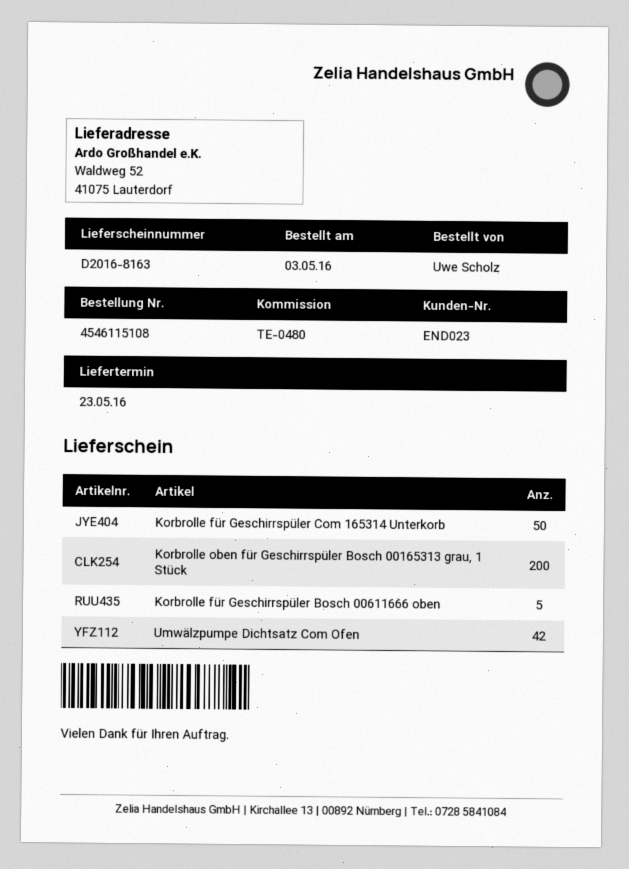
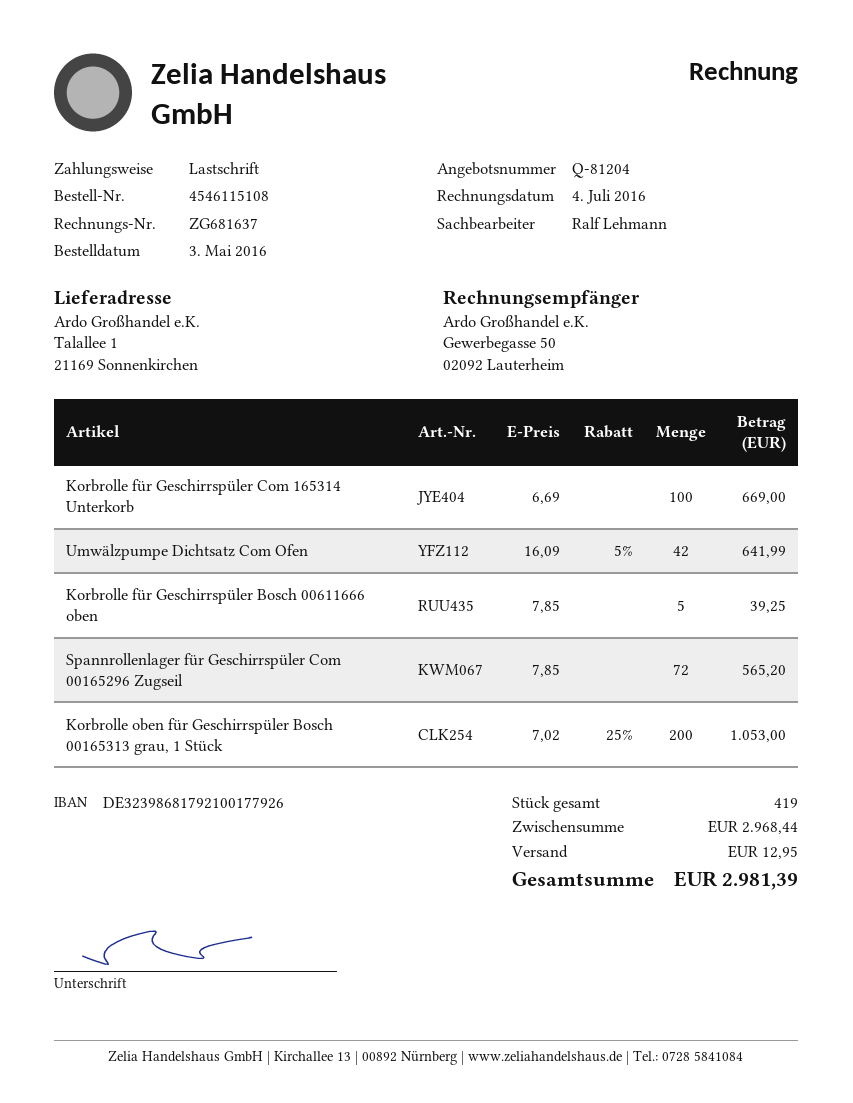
ship to: Waldweg 52, 41075 Lauterdorf -> Talallee 1, 21169 Sonnenkirchen
Korbrolle für Geschirrspüler Com 165314 Unterkorb: 50 -> 100
Spannrollenlager für Geschirrspüler Com 00165296 Zugseil: none -> 72

